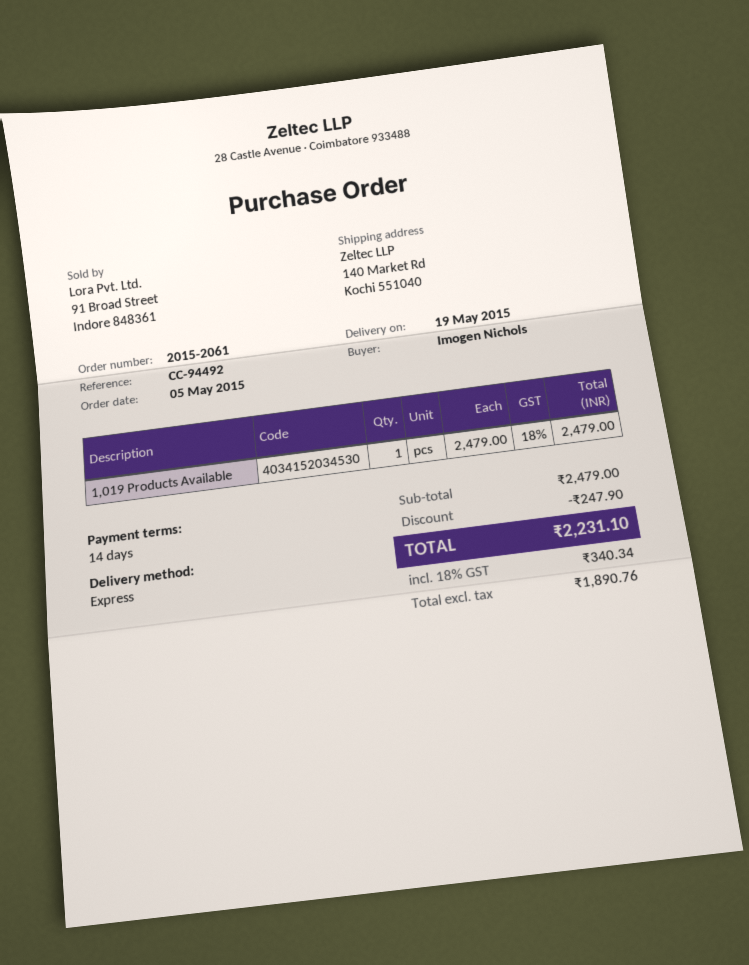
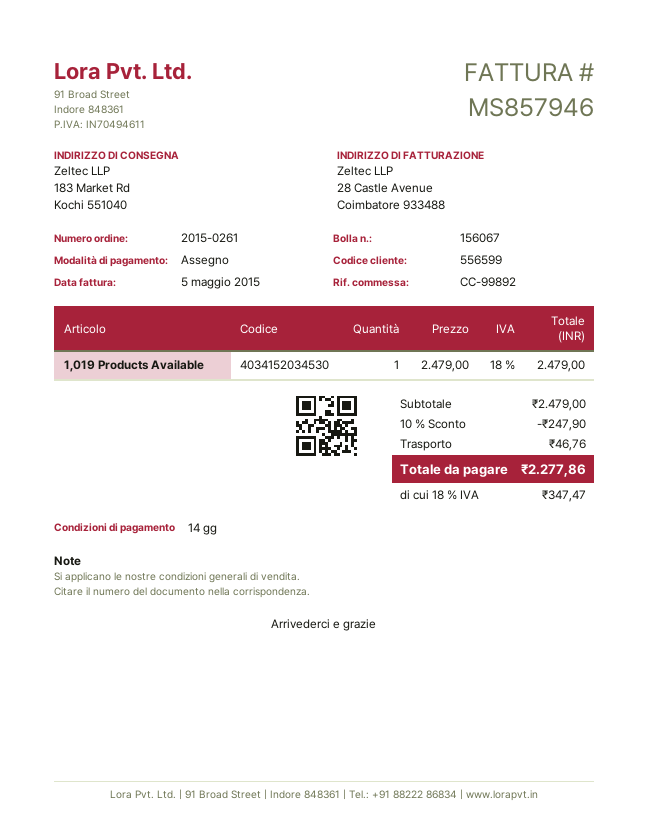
order number: 2015-2061 -> 2015-0261
reference: CC-94492 -> CC-99892
ship to: 140 Market Rd, Kochi 551040 -> 183 Market Rd, Kochi 551040
shipping: none -> 46.76
tax: 18% = 340.34 -> 18% = 347.47
total: 2231.10 -> 2277.86

